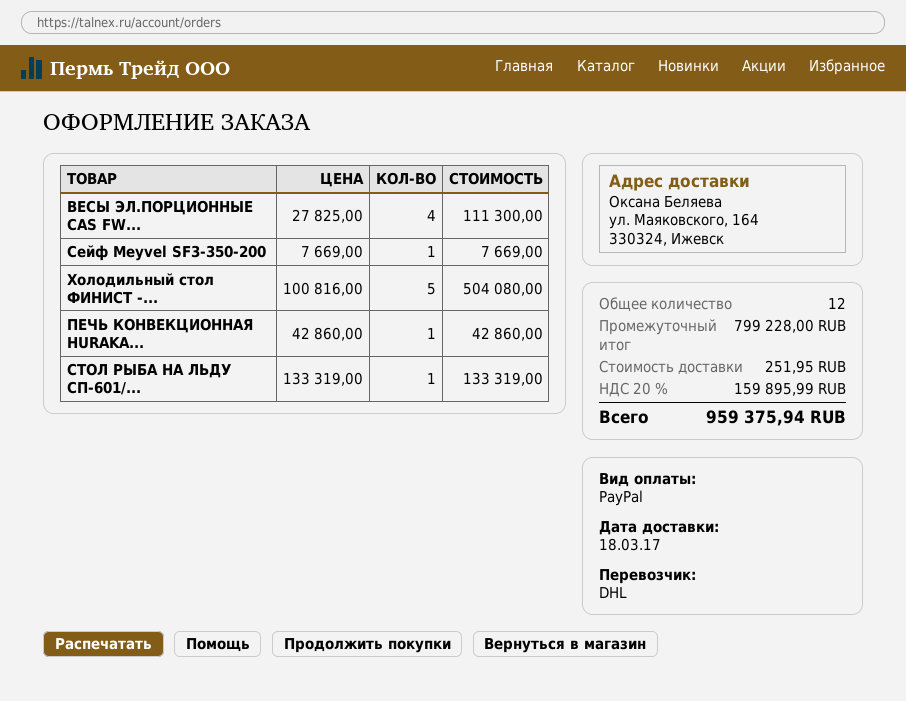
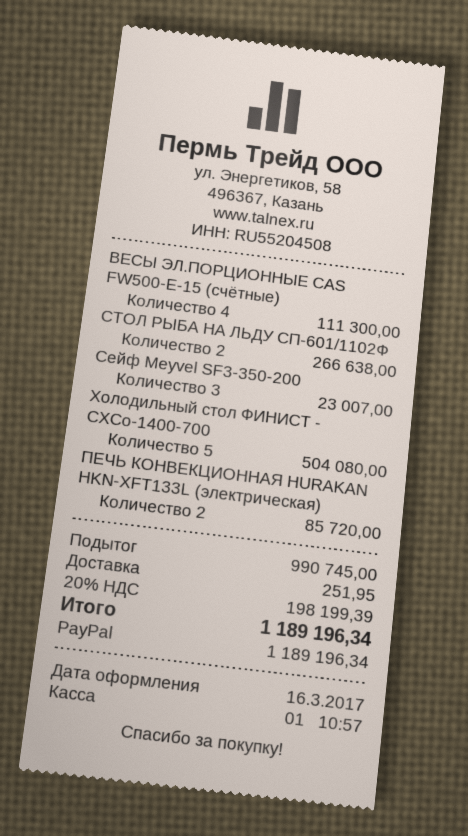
Сейф Meyvel SF3-350-200: 1 for 7669.00 -> 3 for 23007.00
ПЕЧЬ КОНВЕКЦИОННАЯ HURAKA...: 1 for 42860.00 -> 2 for 85720.00
СТОЛ РЫБА НА ЛЬДУ СП-601/...: 1 for 133319.00 -> 2 for 266638.00
subtotal: 799228.00 -> 990745.00
tax: 20% = 159895.99 -> 20% = 198199.39
total: 959375.94 -> 1189196.34

